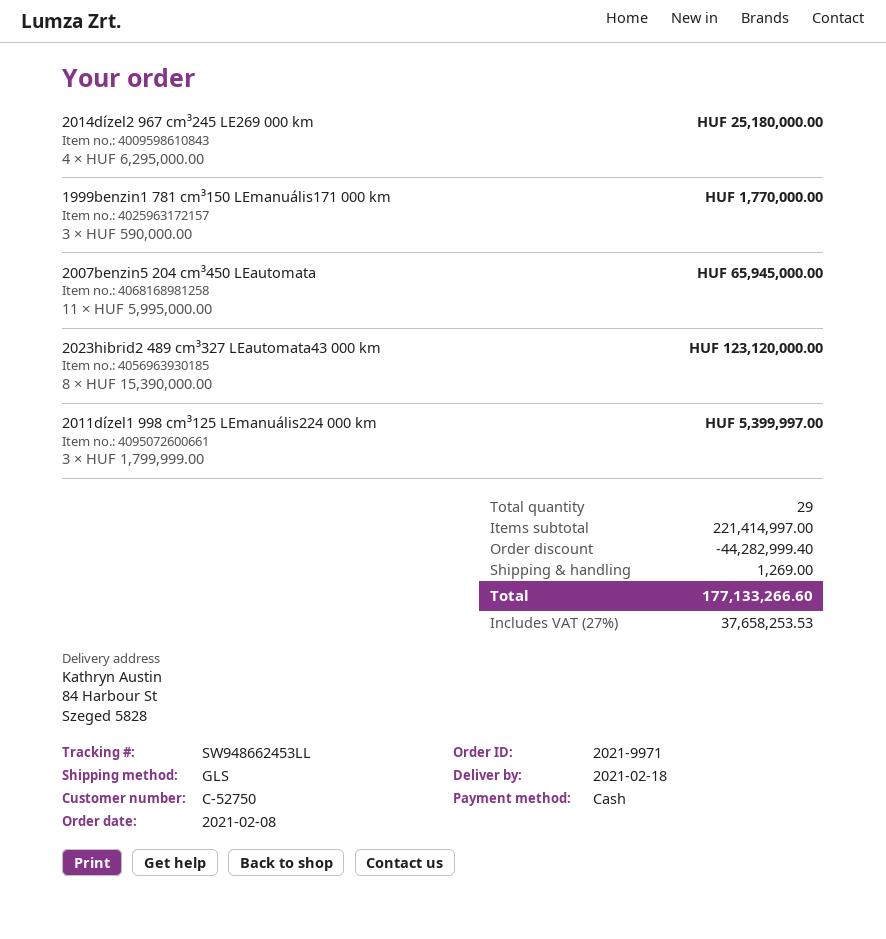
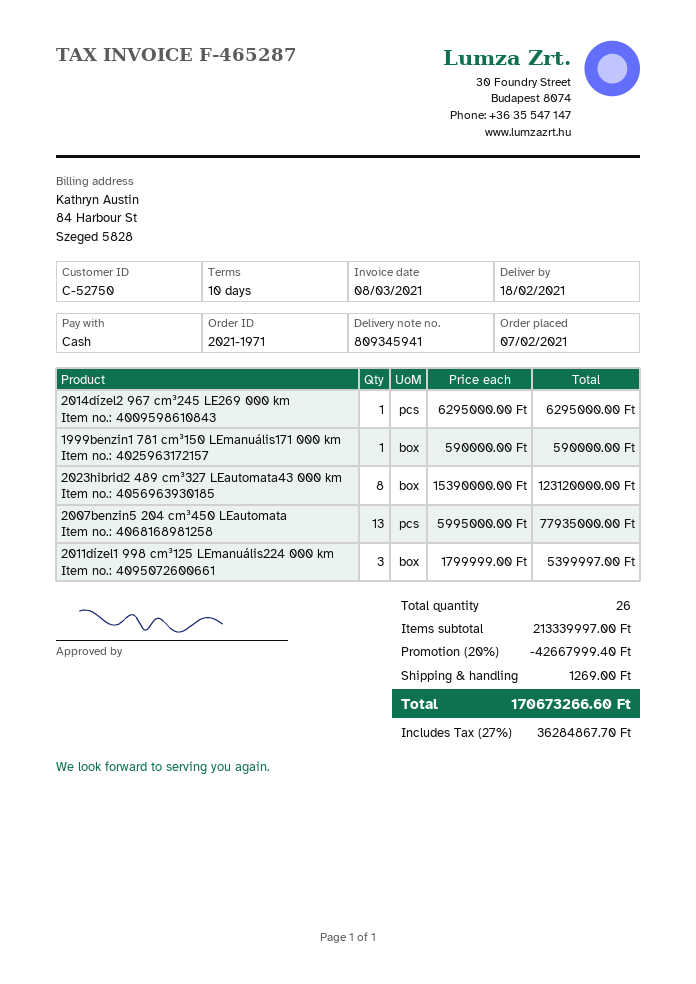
order number: 2021-9971 -> 2021-1971
order date: 2021-02-08 -> 2021-02-07
2014dízel2 967 cm³245 LE269 000 km: 4 x 6295000.00 = 25180000.00 -> 1 x 6295000.00 = 6295000.00
1999benzin1 781 cm³150 LEmanuális171 000 km: 3 x 590000.00 = 1770000.00 -> 1 x 590000.00 = 590000.00
2007benzin5 204 cm³450 LEautomata: 11 x 5995000.00 = 65945000.00 -> 13 x 5995000.00 = 77935000.00
total quantity: 29 -> 26
subtotal: 221414997.00 -> 213339997.00
discount: 44282999.40 -> 42667999.40
tax: 27% = 37658253.53 -> 27% = 36284867.70
total: 177133266.60 -> 170673266.60

